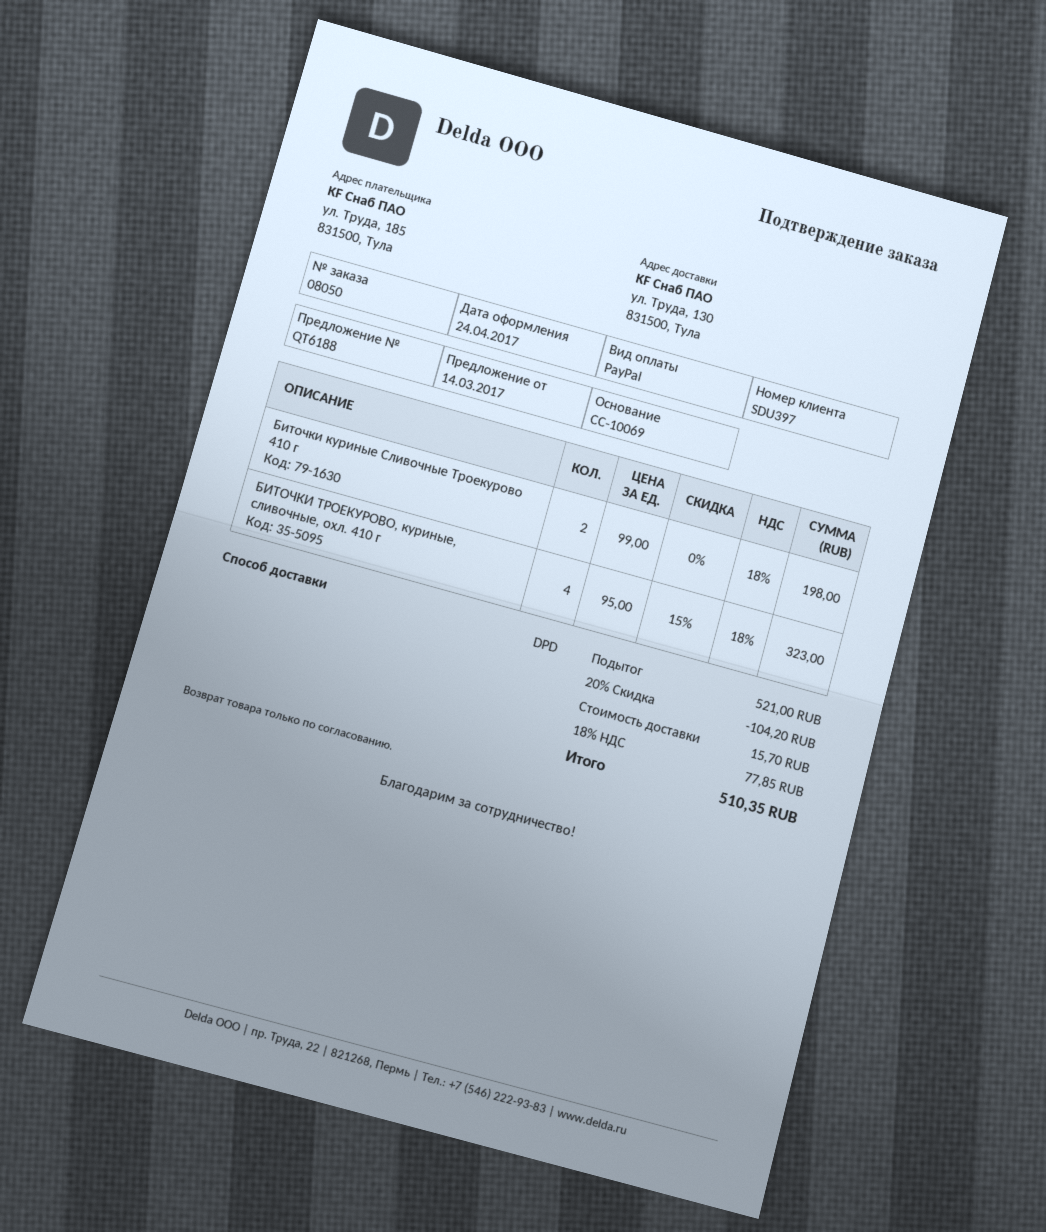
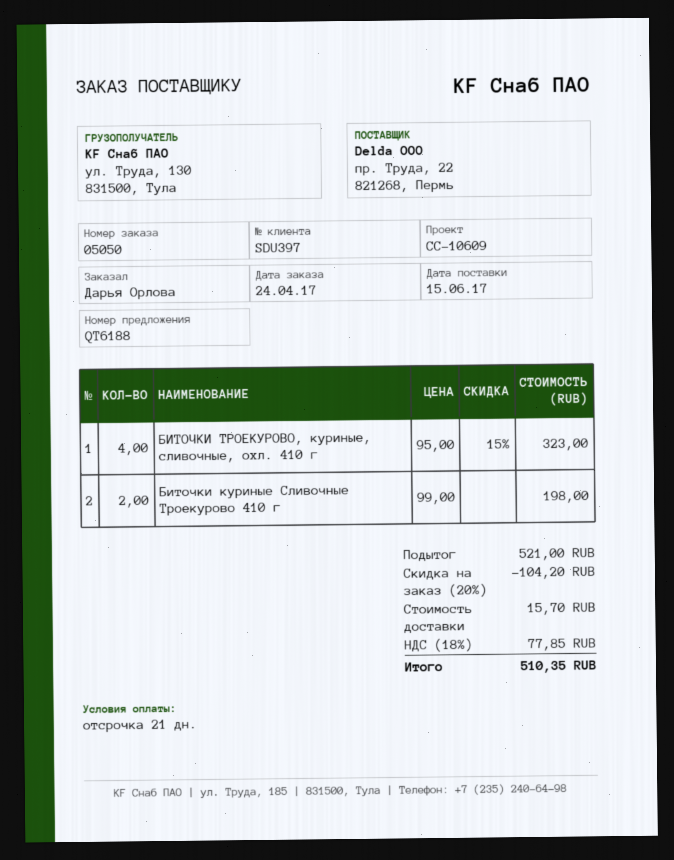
order number: 08050 -> 05050
reference: CC-10069 -> CC-10609

